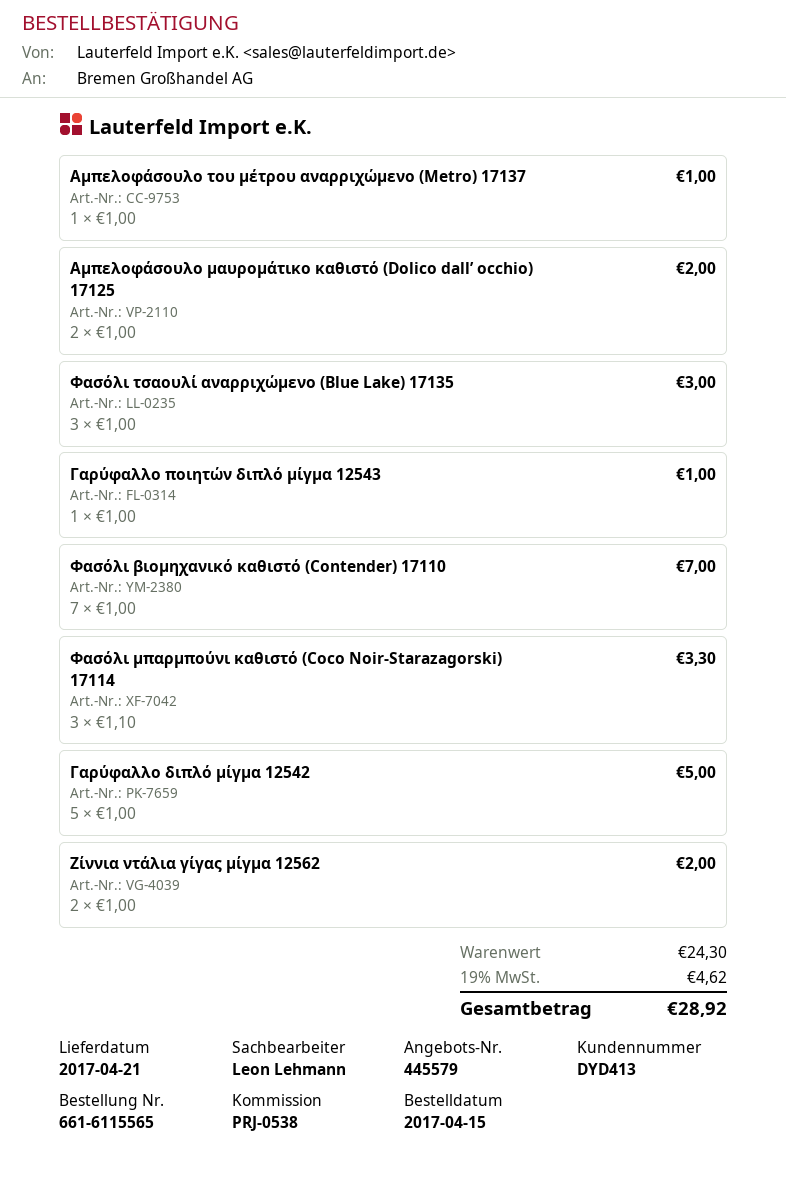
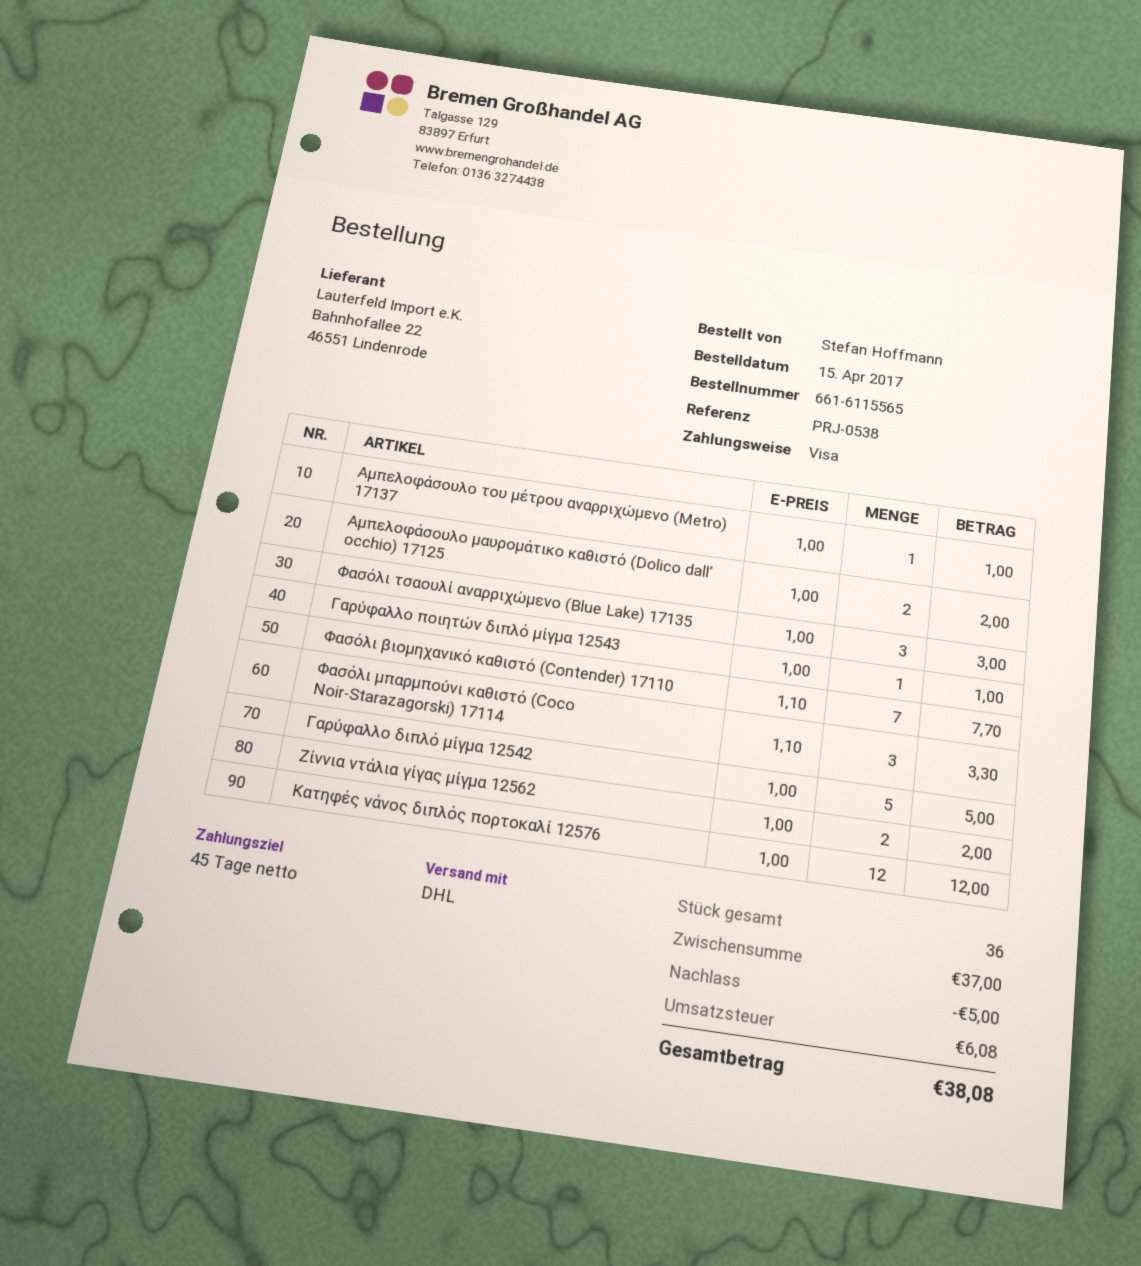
Φασόλι βιομηχανικό καθιστό (Contender) 17110: 7 x 1.00 = 7.00 -> 7 x 1.10 = 7.70
Κατηφές νάνος διπλός πορτοκαλί 12576: none -> 12 x 1.00 = 12.00
subtotal: 24.30 -> 37.00
discount: none -> 5.00
tax: 4.62 -> 6.08
total: 28.92 -> 38.08

